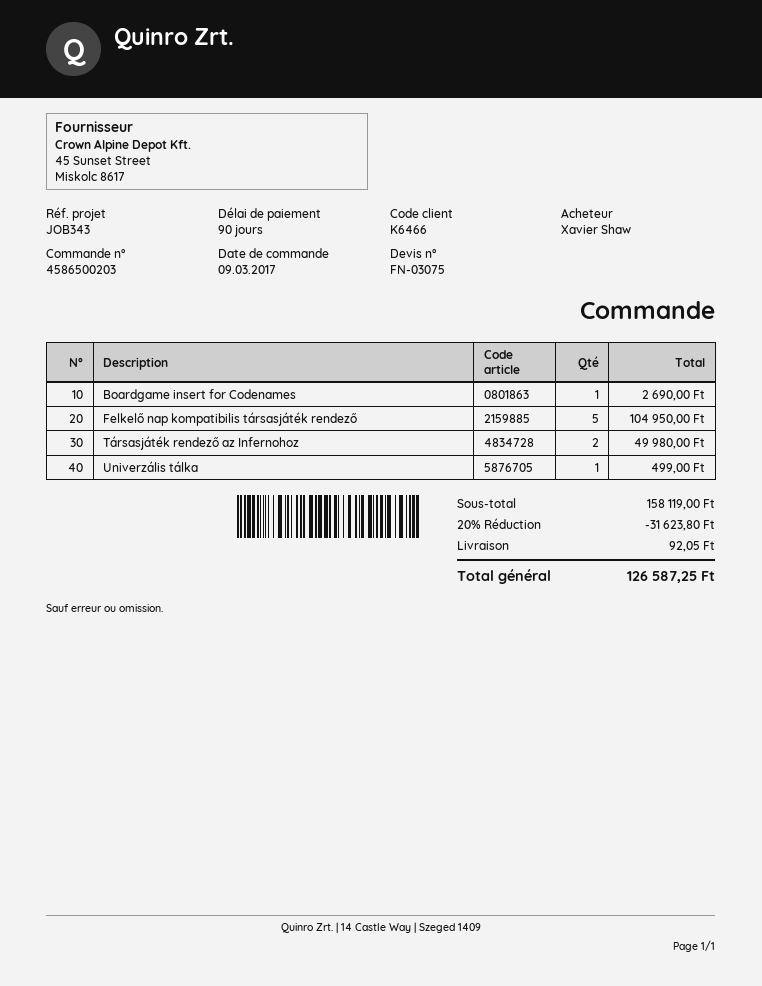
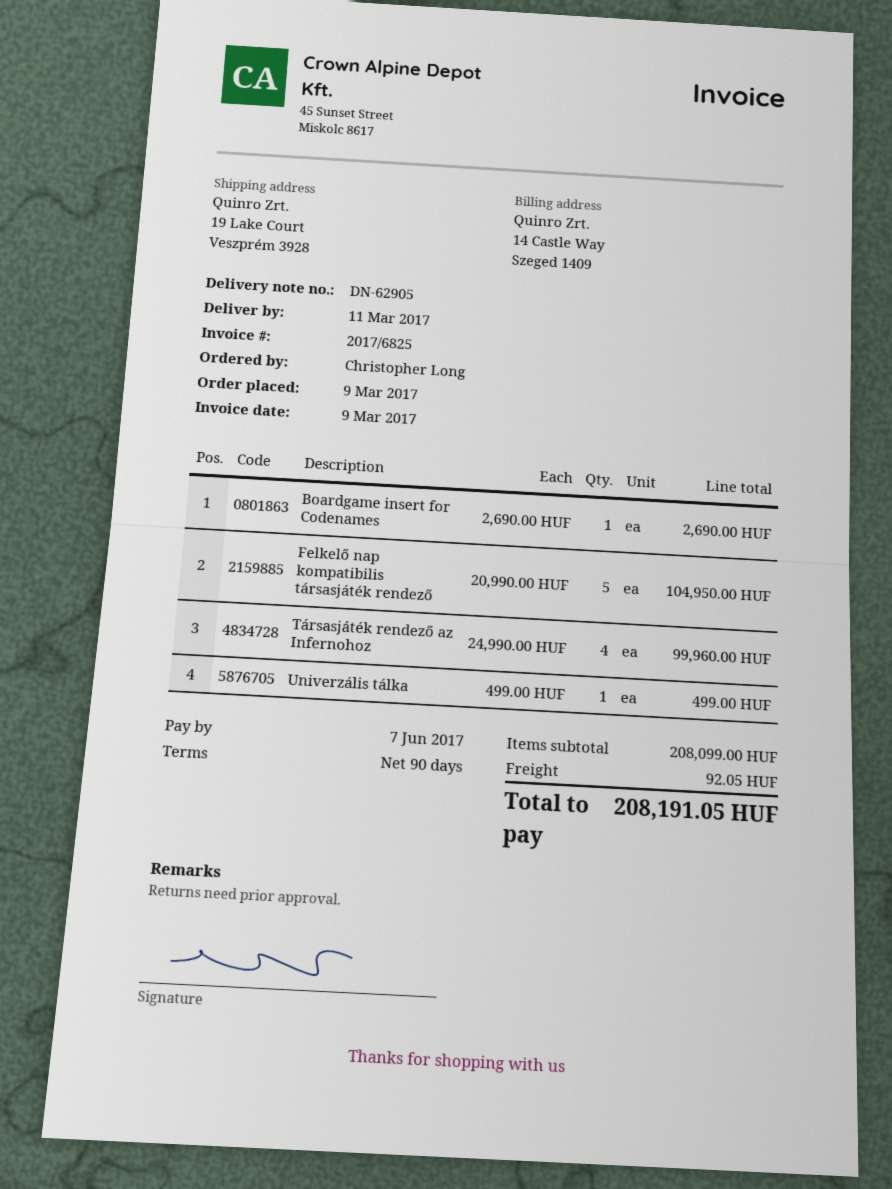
ordered by: Xavier Shaw -> Christopher Long
Társasjáték rendező az Infernohoz: 2 for 49980.00 -> 4 for 99960.00
subtotal: 158119.00 -> 208099.00
discount: 20% = 31623.80 -> none
total: 126587.25 -> 208191.05

